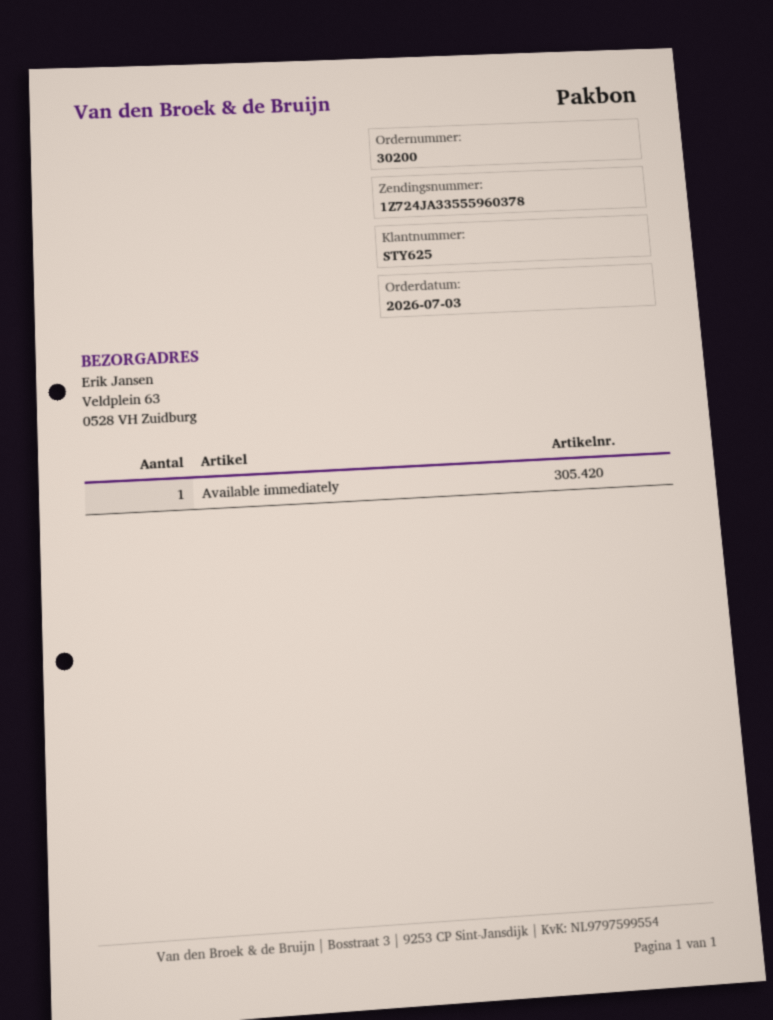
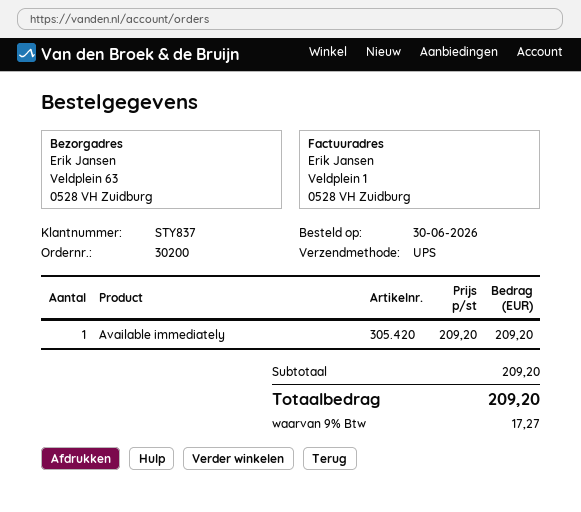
order date: 2026-07-03 -> 2026-06-30
customer number: STY625 -> STY837

